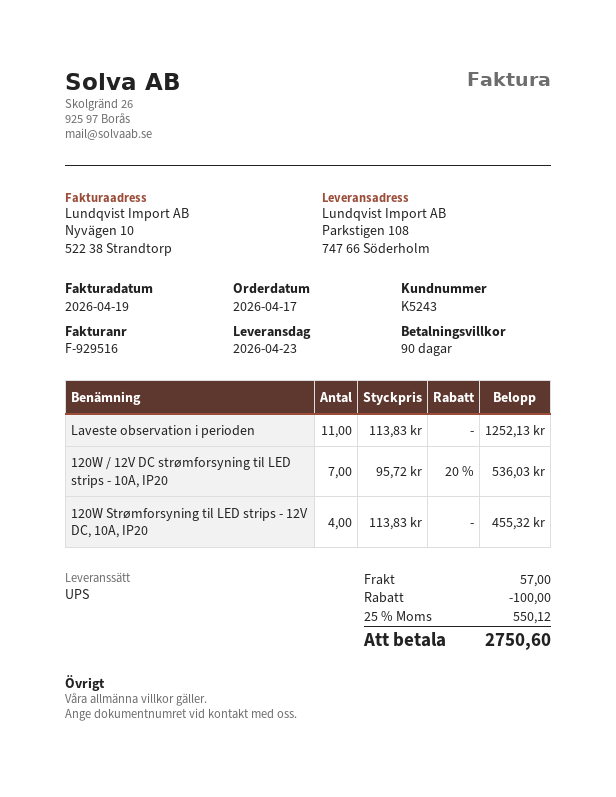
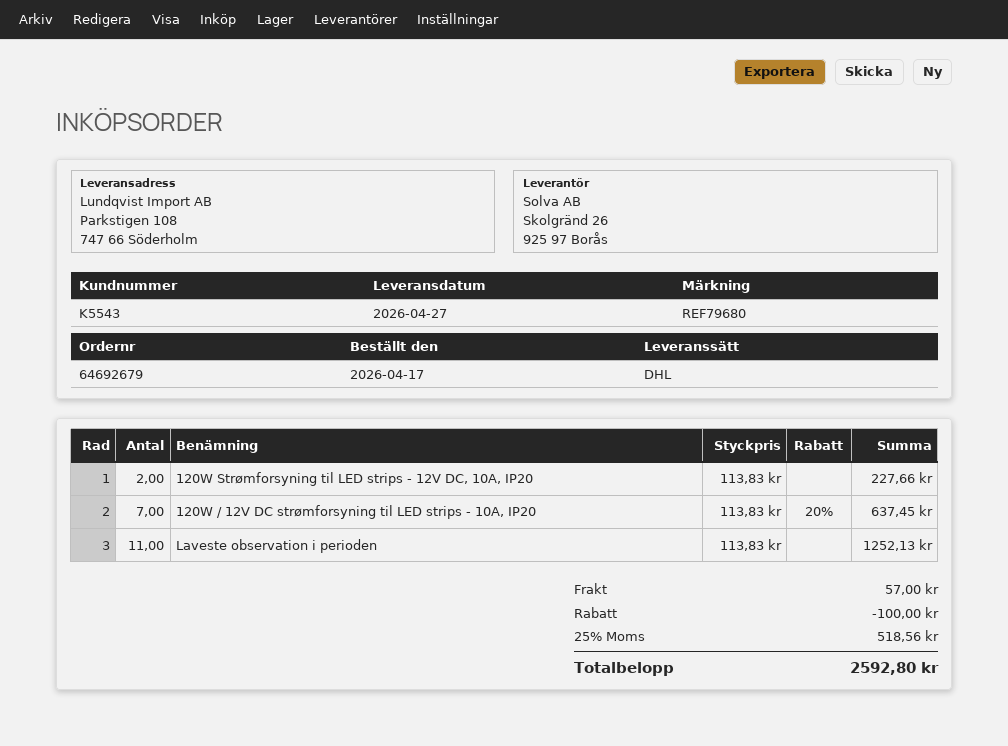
delivery date: 2026-04-23 -> 2026-04-27
customer number: K5243 -> K5543
shipping method: UPS -> DHL
120W / 12V DC strømforsyning til LED strips - 10A, IP20: 7 x 95.72 - 20% = 536.03 -> 7 x 113.83 - 20% = 637.45
120W Strømforsyning til LED strips - 12V DC, 10A, IP20: 4 x 113.83 = 455.32 -> 2 x 113.83 = 227.66
tax: 25% = 550.12 -> 25% = 518.56
total: 2750.60 -> 2592.80

